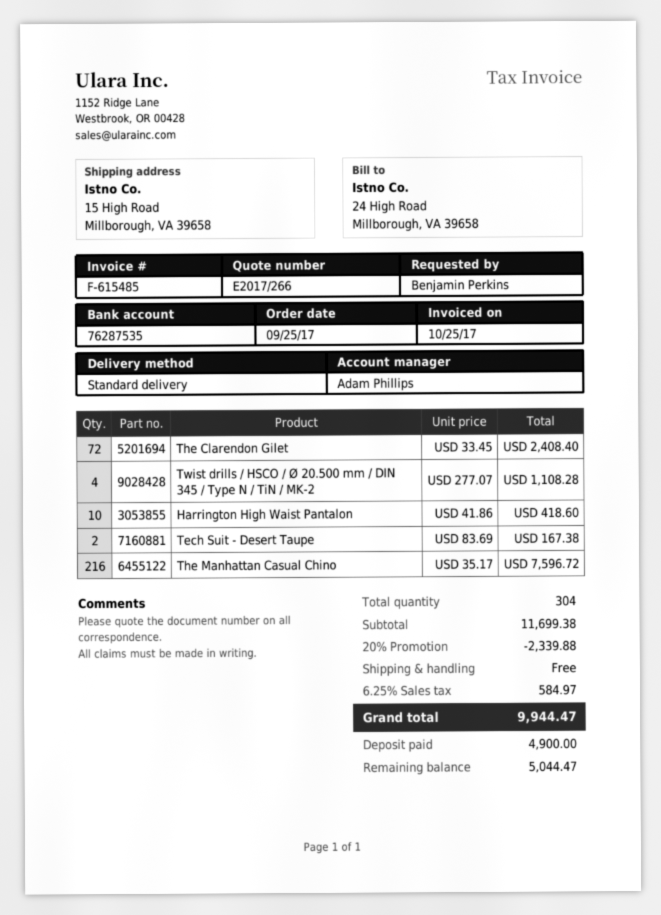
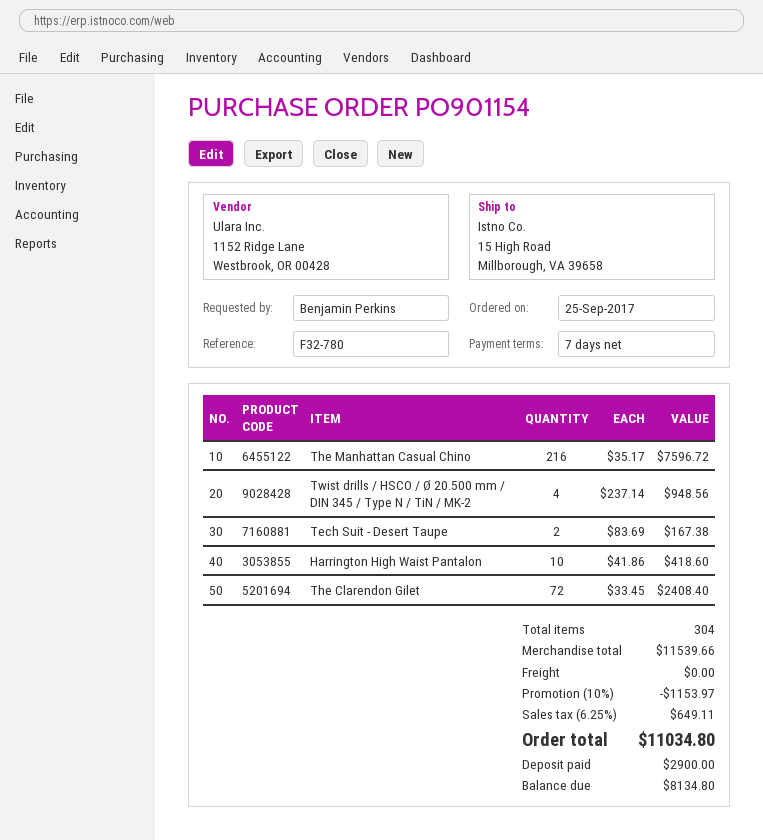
Twist drills / HSCO / Ø 20.500 mm / DIN 345 / Type N / TiN / MK-2: 4 x 277.07 = 1108.28 -> 4 x 237.14 = 948.56
subtotal: 11699.38 -> 11539.66
discount: 20% = 2339.88 -> 10% = 1153.97
tax: 6.25% = 584.97 -> 6.25% = 649.11
total: 9944.47 -> 11034.80
deposit: 4900.00 -> 2900.00
balance: 5044.47 -> 8134.80

